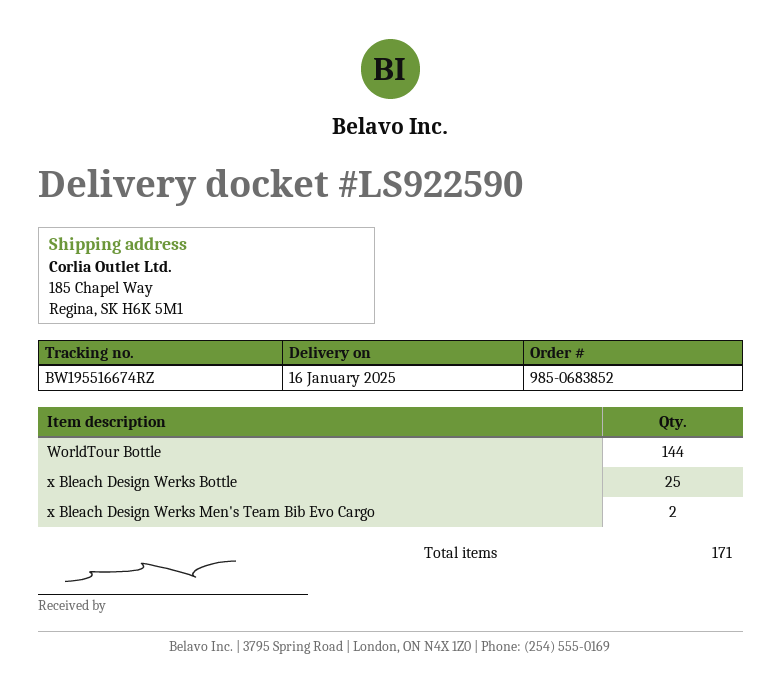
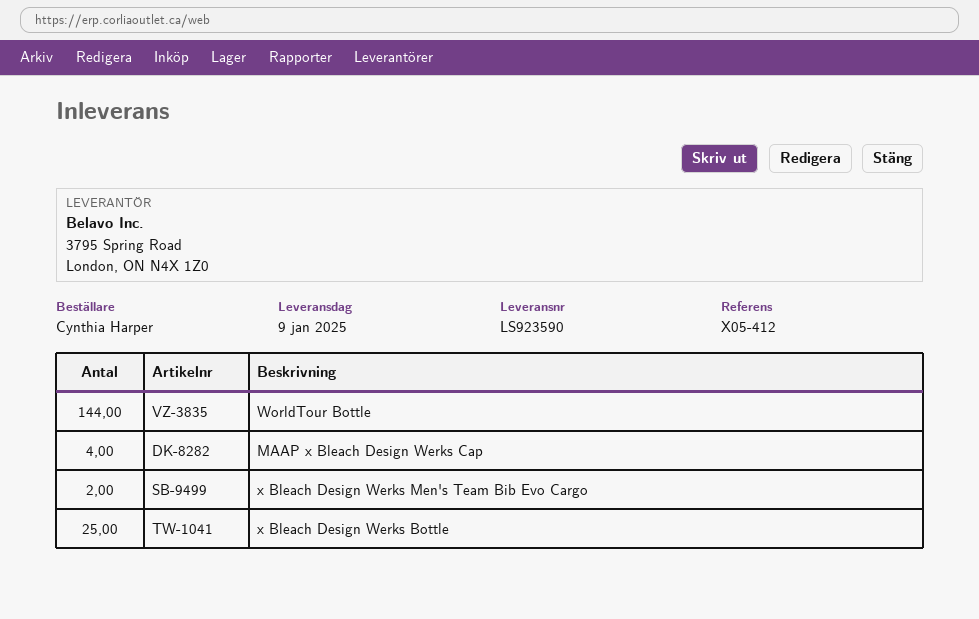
delivery note number: LS922590 -> LS923590
delivery date: 2025-01-16 -> 2025-01-09
MAAP x Bleach Design Werks Cap: none -> 4

